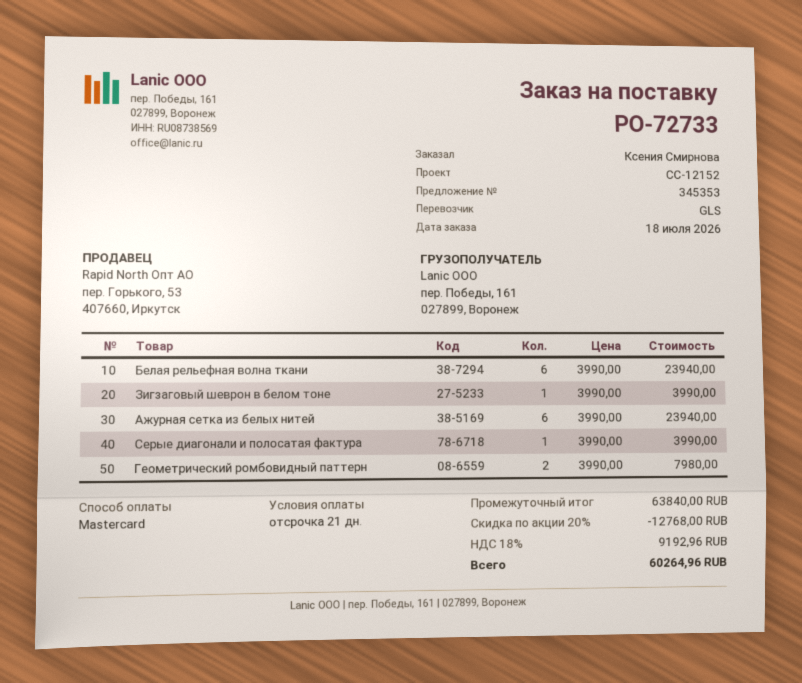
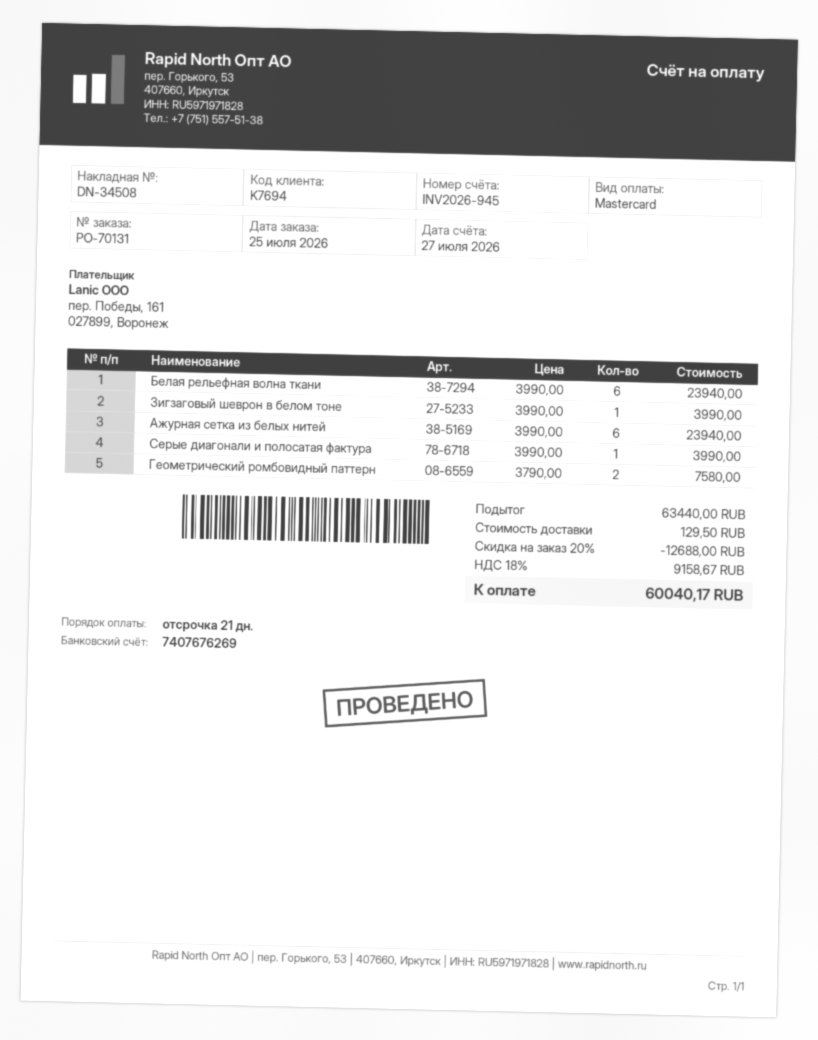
order number: PO-72733 -> PO-70131
order date: 2026-07-18 -> 2026-07-25
Геометрический ромбовидный паттерн: 2 x 3990.00 = 7980.00 -> 2 x 3790.00 = 7580.00
subtotal: 63840.00 -> 63440.00
discount: 20% = 12768.00 -> 20% = 12688.00
shipping: none -> 129.50
tax: 18% = 9192.96 -> 18% = 9158.67
total: 60264.96 -> 60040.17

